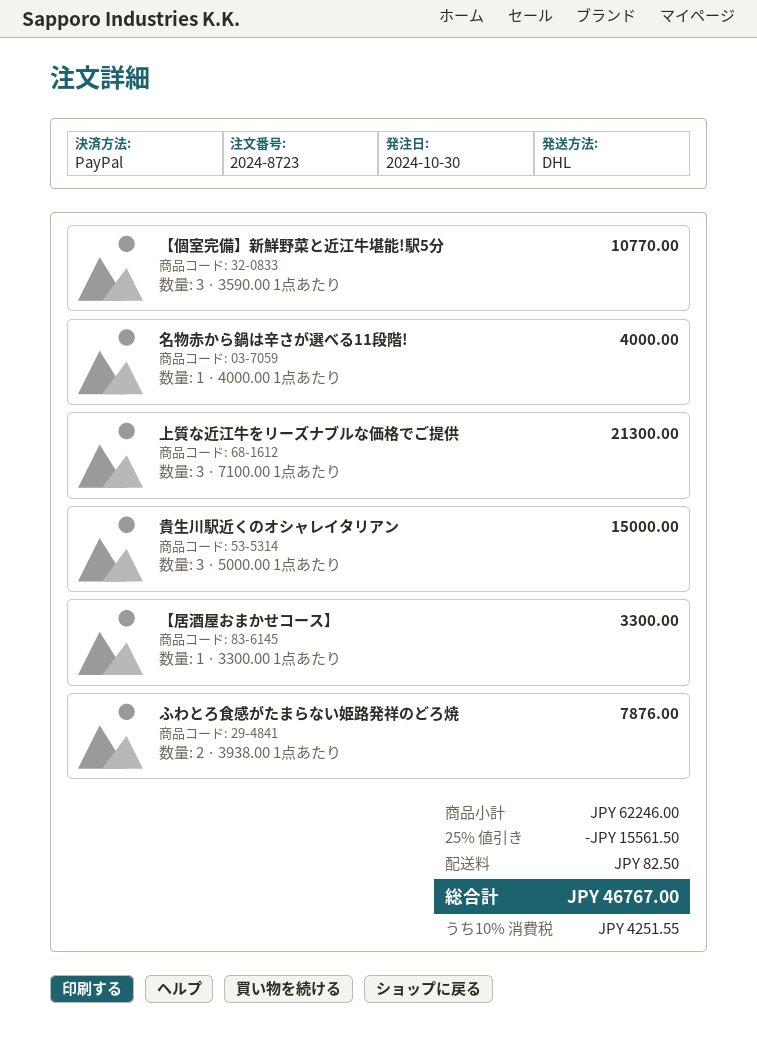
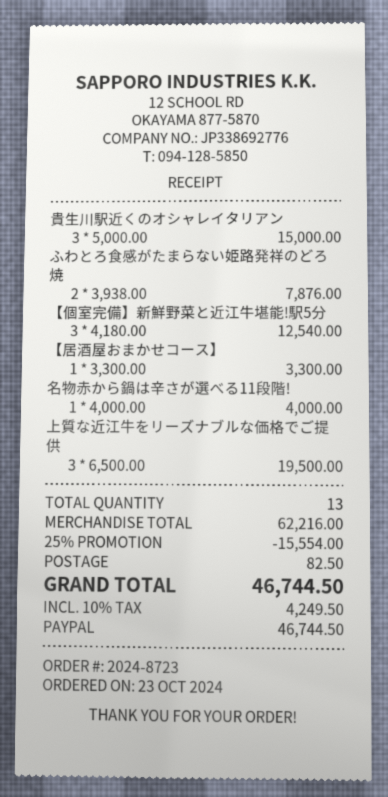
order date: 2024-10-30 -> 2024-10-23
【個室完備】新鮮野菜と近江牛堪能!駅5分: 3 x 3590.00 = 10770.00 -> 3 x 4180.00 = 12540.00
上質な近江牛をリーズナブルな価格でご提供: 3 x 7100.00 = 21300.00 -> 3 x 6500.00 = 19500.00
subtotal: 62246.00 -> 62216.00
discount: 25% = 15561.50 -> 25% = 15554.00
tax: 10% = 4251.55 -> 10% = 4249.50
total: 46767.00 -> 46744.50

